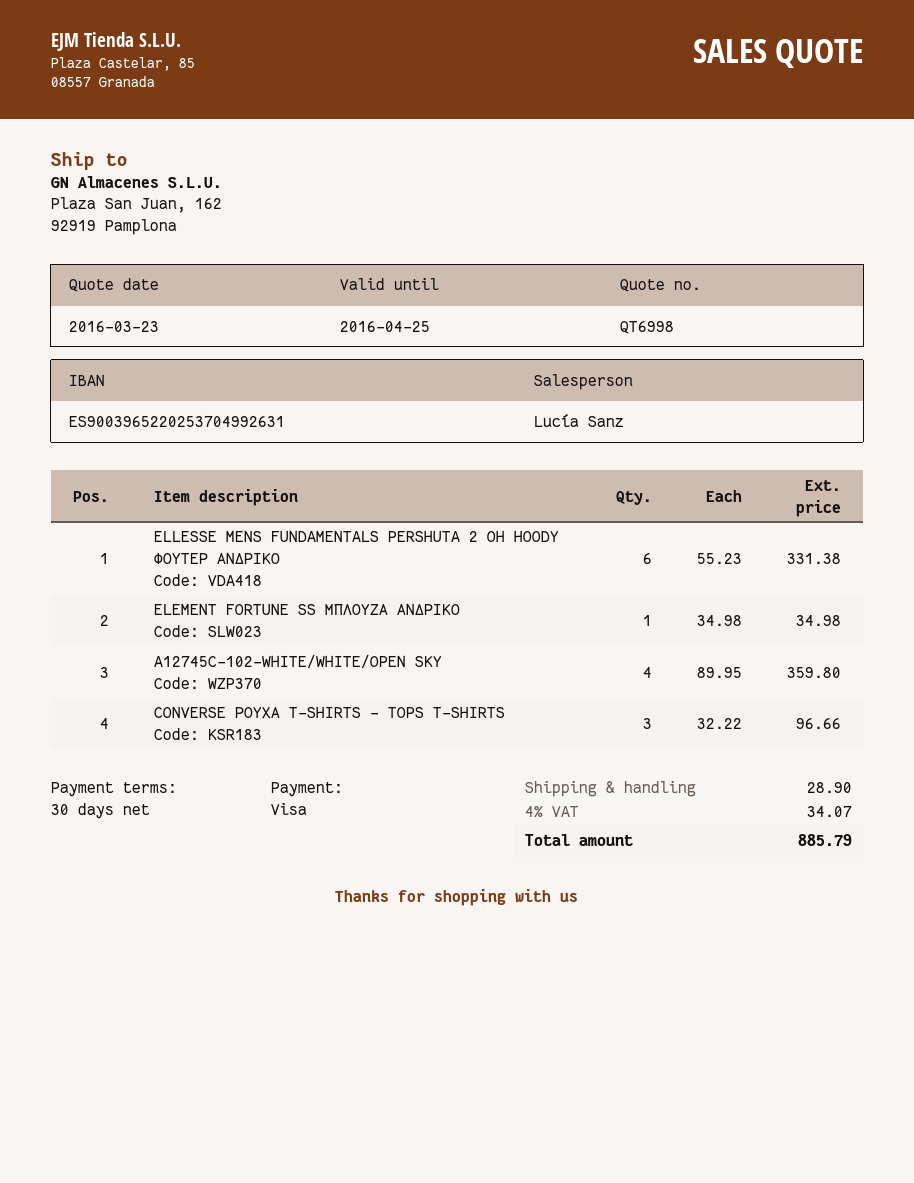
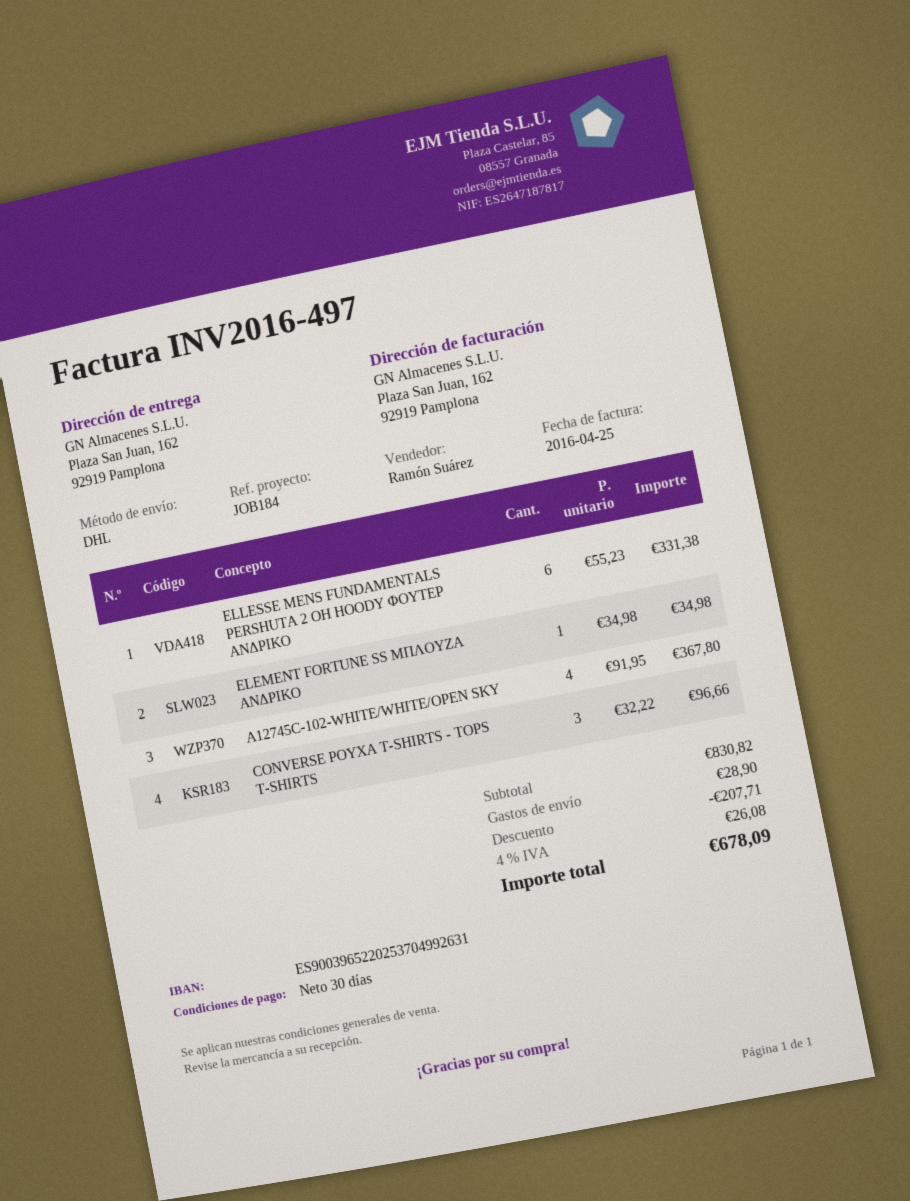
sales rep: Lucía Sanz -> Ramón Suárez
A12745C-102-WHITE/WHITE/OPEN SKY: 4 x 89.95 = 359.80 -> 4 x 91.95 = 367.80
discount: none -> 207.71
tax: 4% = 34.07 -> 4% = 26.08
total: 885.79 -> 678.09

